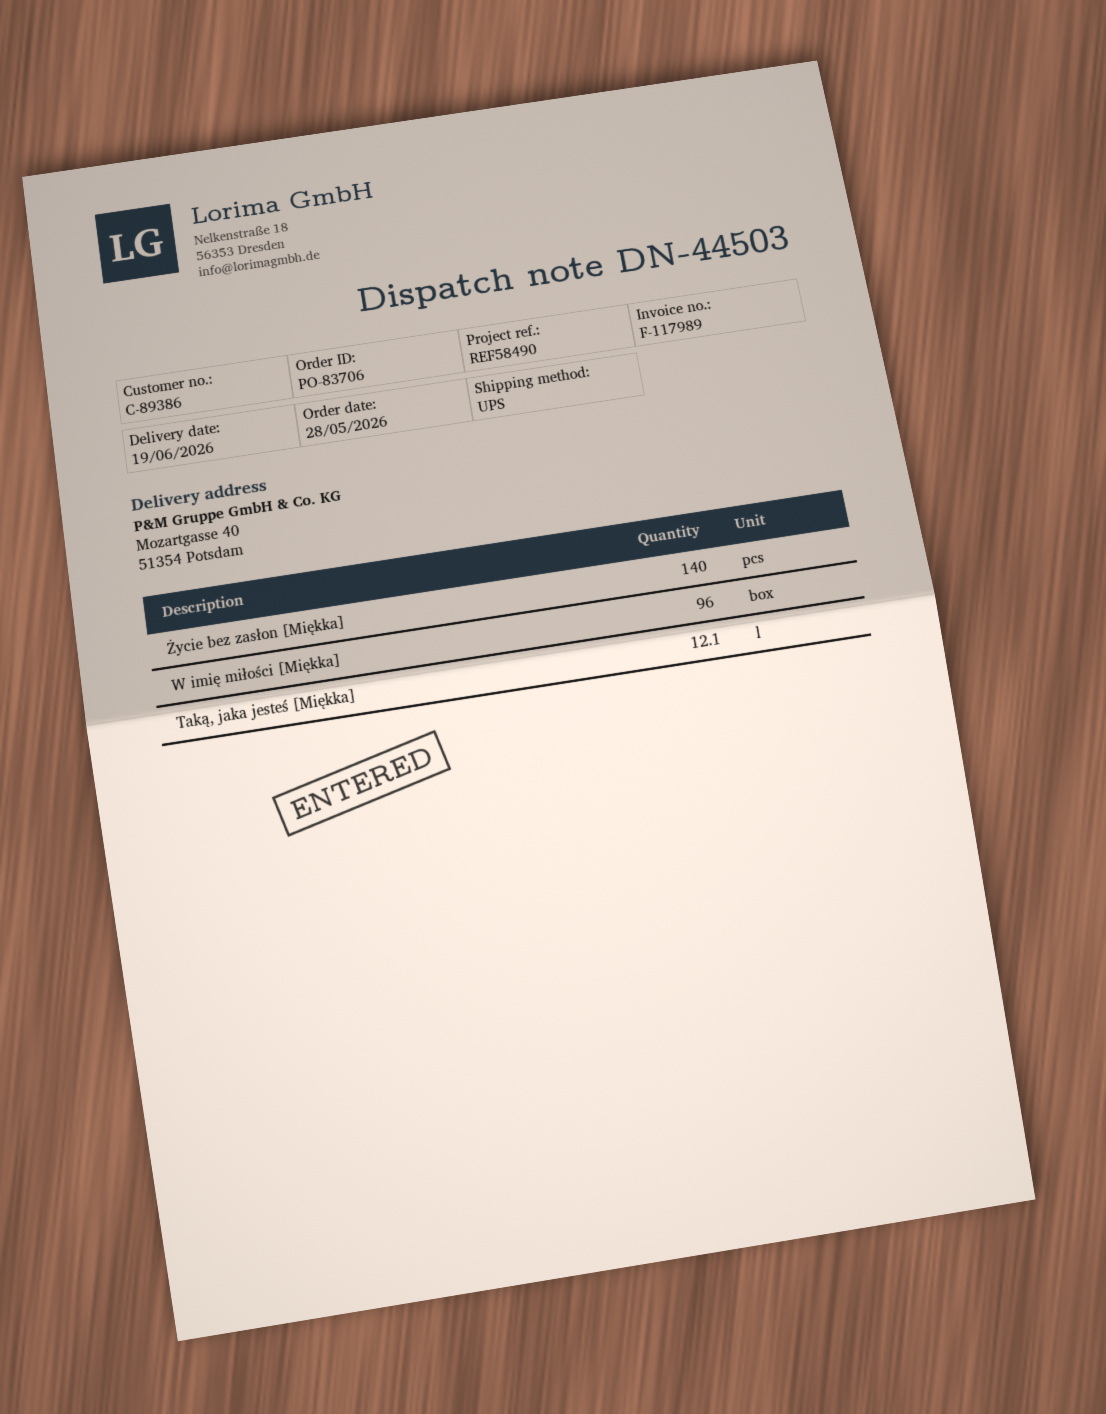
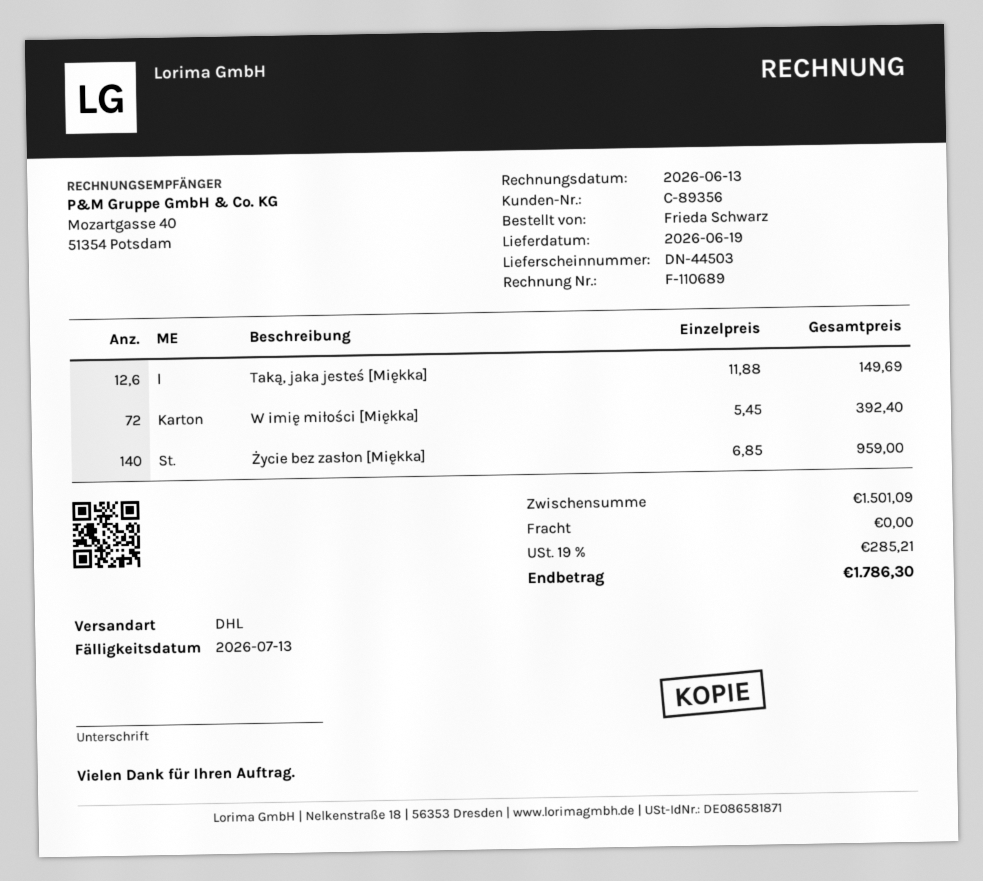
invoice number: F-117989 -> F-110689
customer number: C-89386 -> C-89356
shipping method: UPS -> DHL
W imię miłości [Miękka]: 96 -> 72
Taką, jaka jesteś [Miękka]: 12.1 -> 12.6

